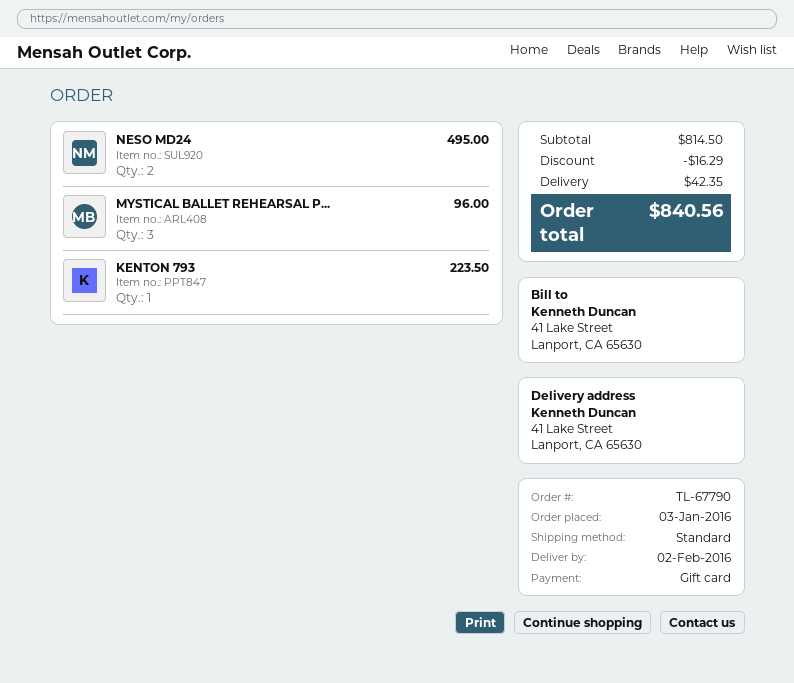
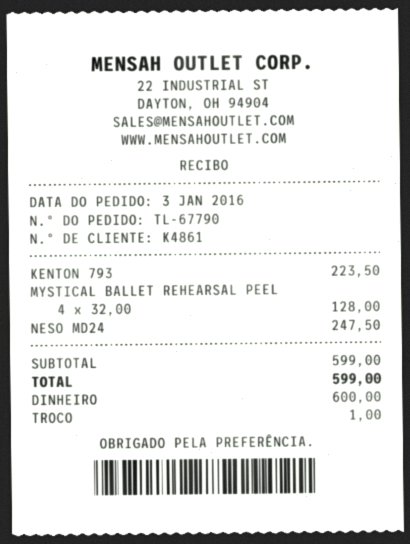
payment method: gift card -> cash
NESO MD24: 2 for 495.00 -> 1 for 247.50
MYSTICAL BALLET REHEARSAL P...: 3 for 96.00 -> 4 for 128.00
subtotal: 814.50 -> 599.00
discount: 16.29 -> none
shipping: 42.35 -> none
total: 840.56 -> 599.00

